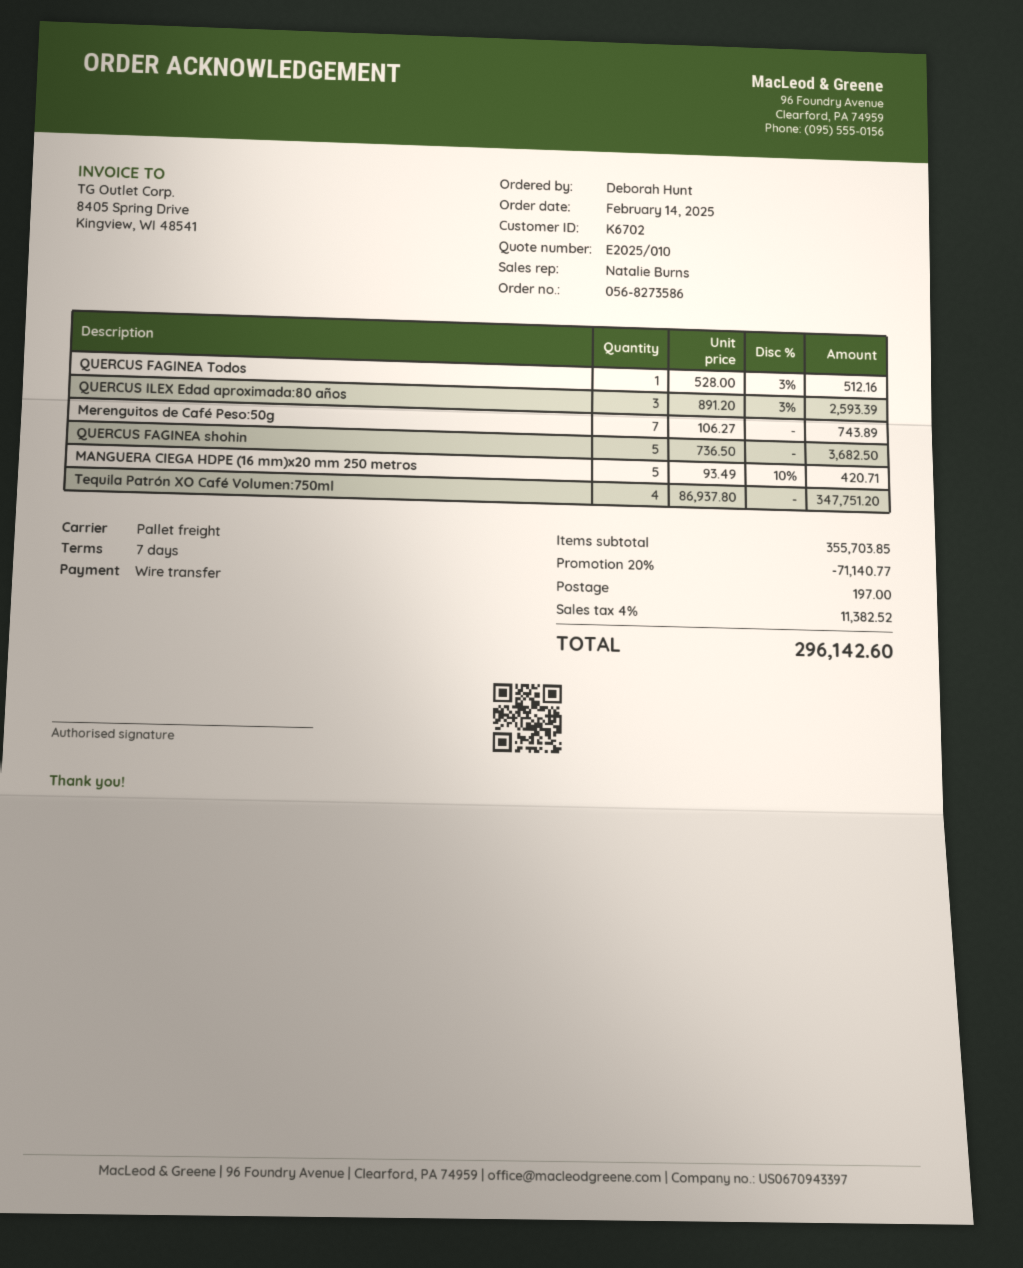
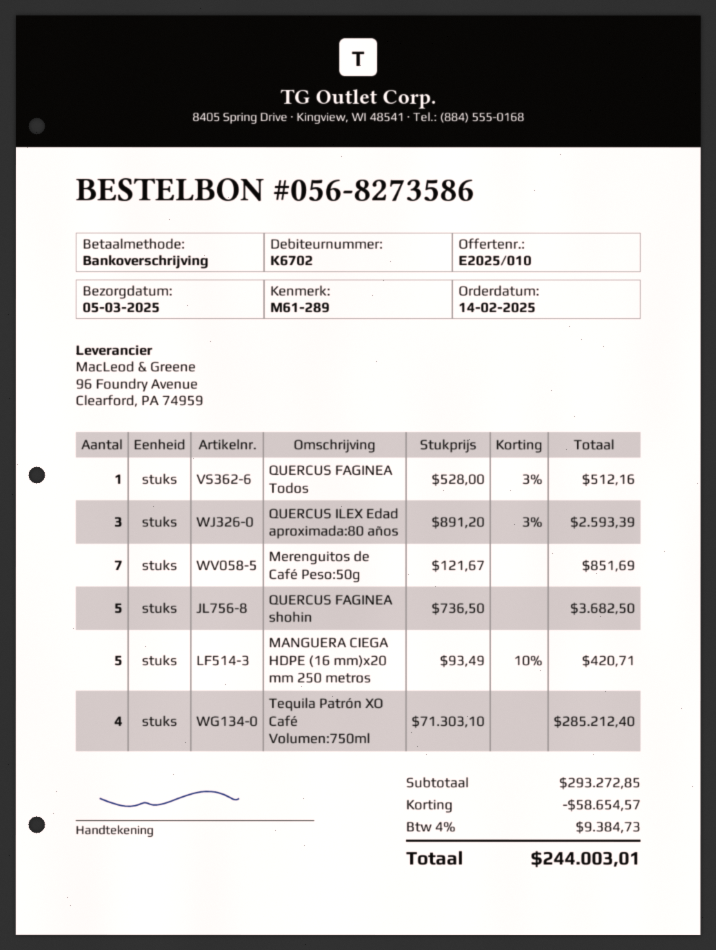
Merenguitos de Café Peso:50g: 7 x 106.27 = 743.89 -> 7 x 121.67 = 851.69
Tequila Patrón XO Café Volumen:750ml: 4 x 86937.80 = 347751.20 -> 4 x 71303.10 = 285212.40
subtotal: 355703.85 -> 293272.85
discount: 71140.77 -> 58654.57
shipping: 197.00 -> none
tax: 4% = 11382.52 -> 4% = 9384.73
total: 296142.60 -> 244003.01

